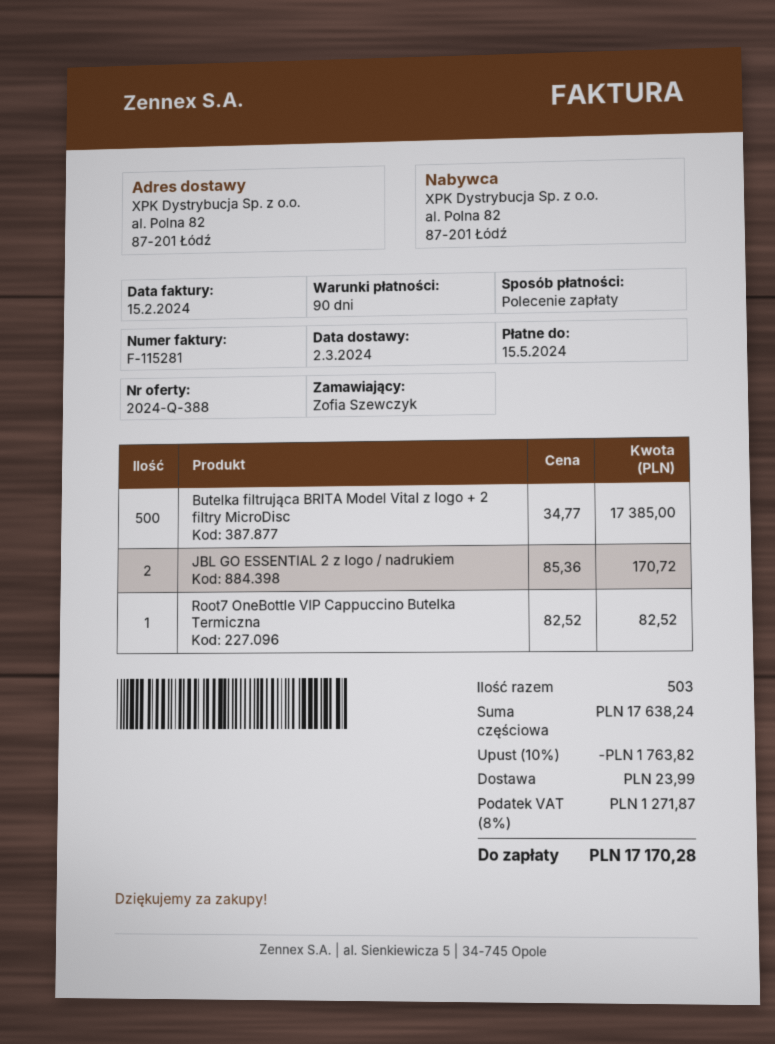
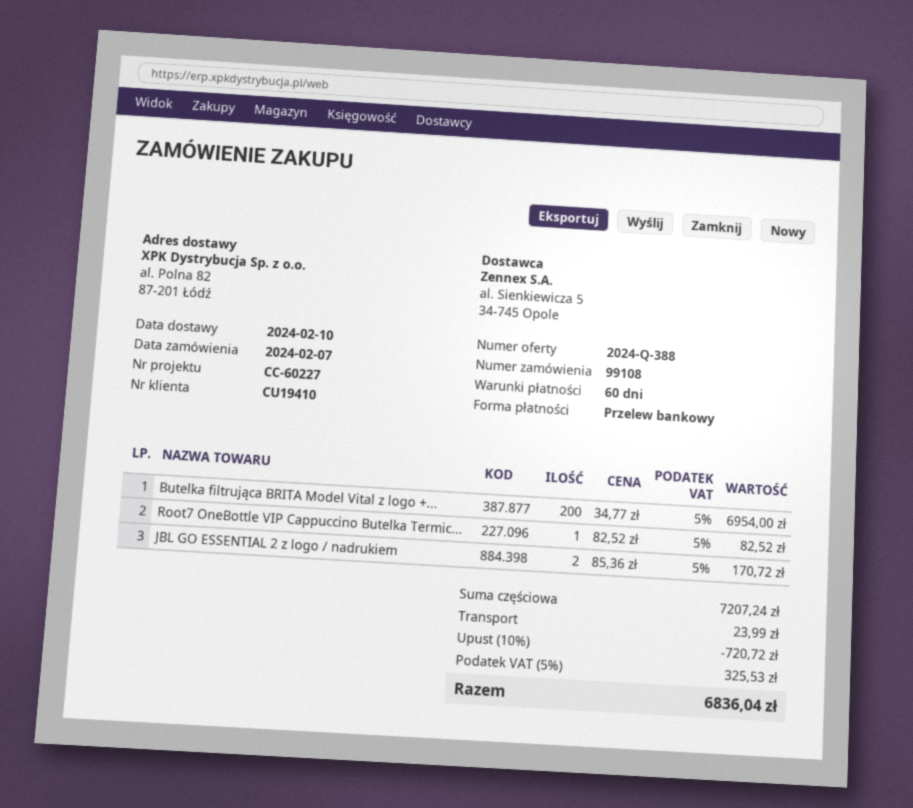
delivery date: 2024-03-02 -> 2024-02-10
payment terms: 90 days -> 60 days
payment method: direct debit -> bank transfer
Butelka filtrująca BRITA Model Vital z logo + 2 filtry MicroDisc: 500 x 34.77 = 17385.00 -> 200 x 34.77 = 6954.00
subtotal: 17638.24 -> 7207.24
discount: 10% = 1763.82 -> 10% = 720.72
tax: 8% = 1271.87 -> 5% = 325.53
total: 17170.28 -> 6836.04

